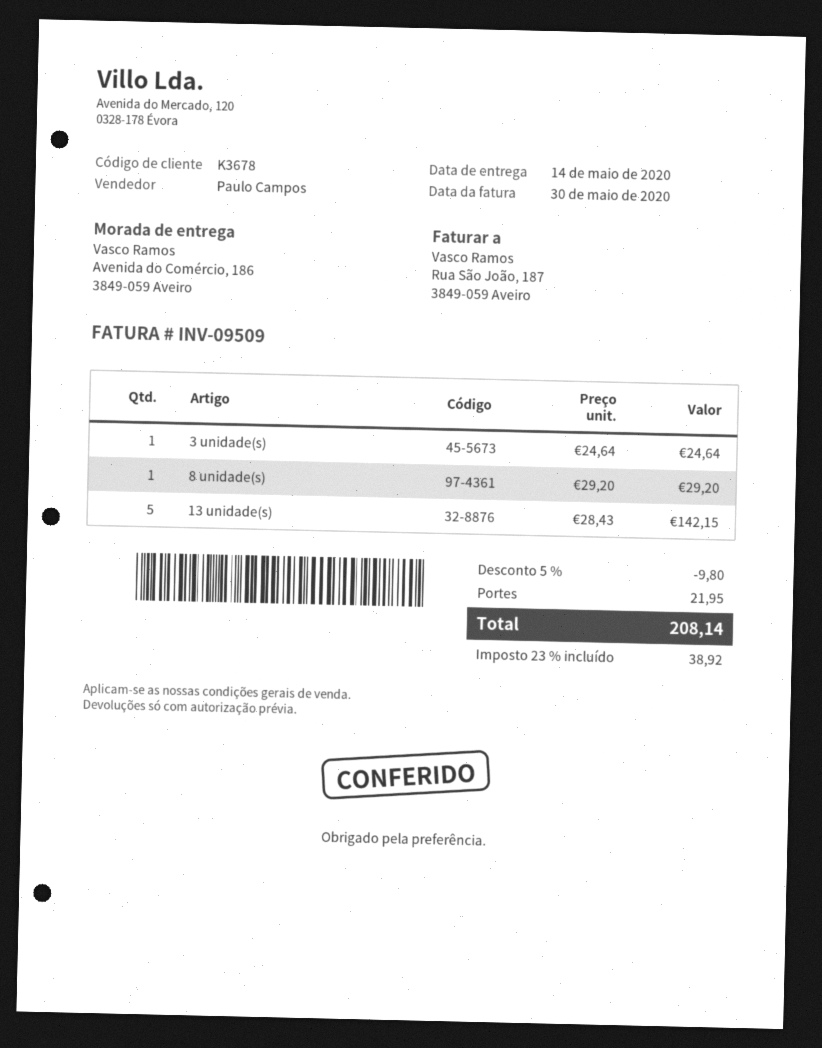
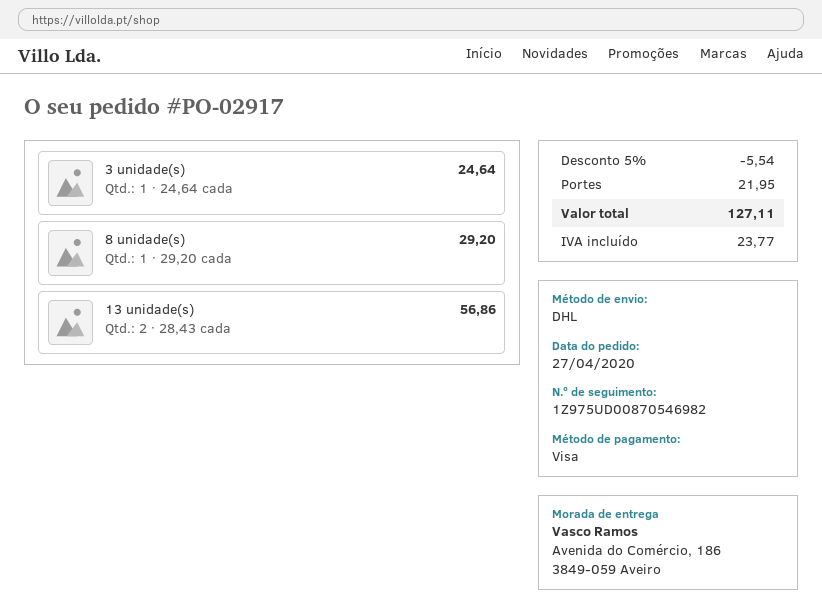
13 unidade(s): 5 x 28.43 = 142.15 -> 2 x 28.43 = 56.86
discount: 5% = 9.80 -> 5% = 5.54
tax: 38.92 -> 23.77
total: 208.14 -> 127.11

